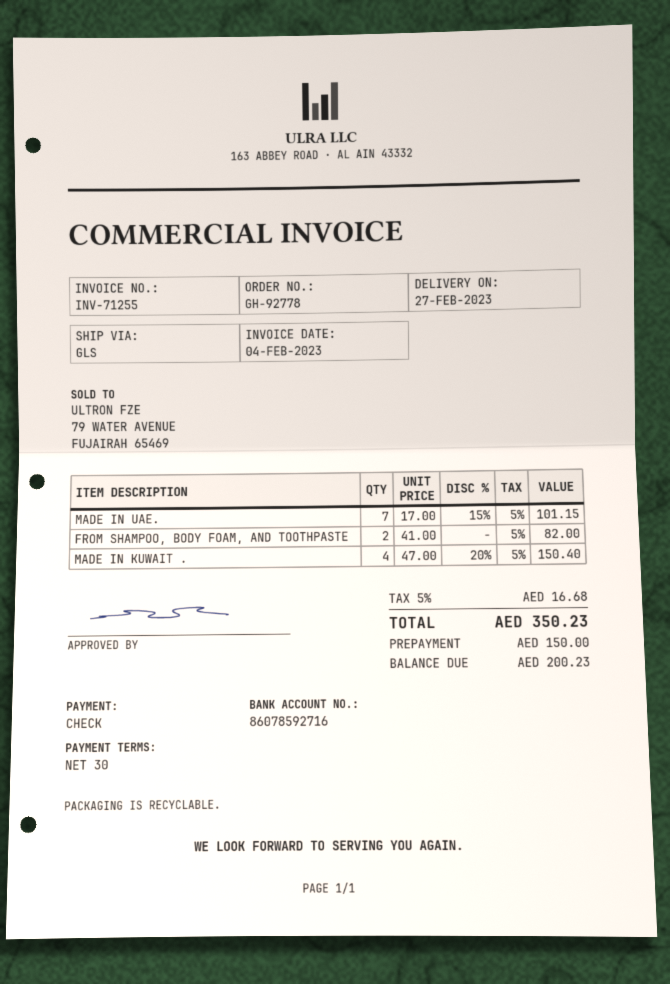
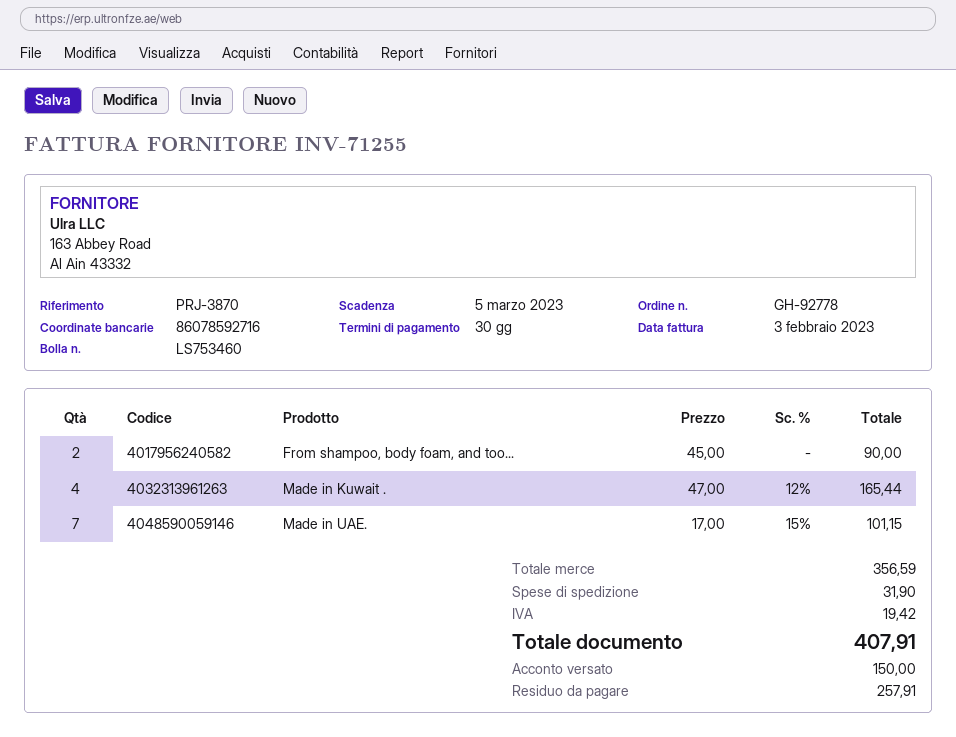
invoice date: 2023-02-04 -> 2023-02-03
FROM SHAMPOO, BODY FOAM, AND TOOTHPASTE: 2 x 41.00 = 82.00 -> 2 x 45.00 = 90.00
MADE IN KUWAIT .: 4 x 47.00 - 20% = 150.40 -> 4 x 47.00 - 12% = 165.44
shipping: none -> 31.90
tax: 16.68 -> 19.42
total: 350.23 -> 407.91
balance: 200.23 -> 257.91

